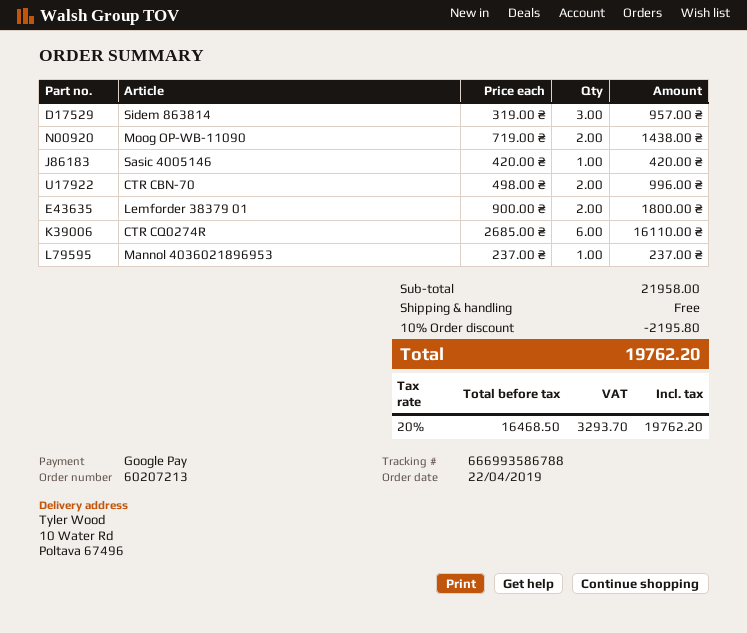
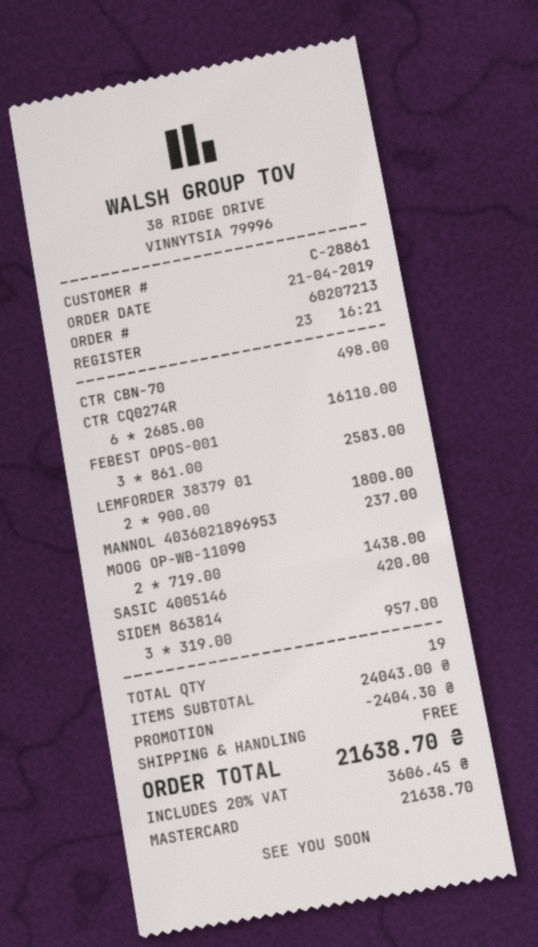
order date: 2019-04-22 -> 2019-04-21
payment method: Google Pay -> Mastercard
CTR CBN-70: 2 x 498.00 = 996.00 -> 1 x 498.00 = 498.00
FEBEST OPOS-001: none -> 3 x 861.00 = 2583.00
subtotal: 21958.00 -> 24043.00
discount: 2195.80 -> 2404.30
tax: 20% = 3293.70 -> 20% = 3606.45
total: 19762.20 -> 21638.70

